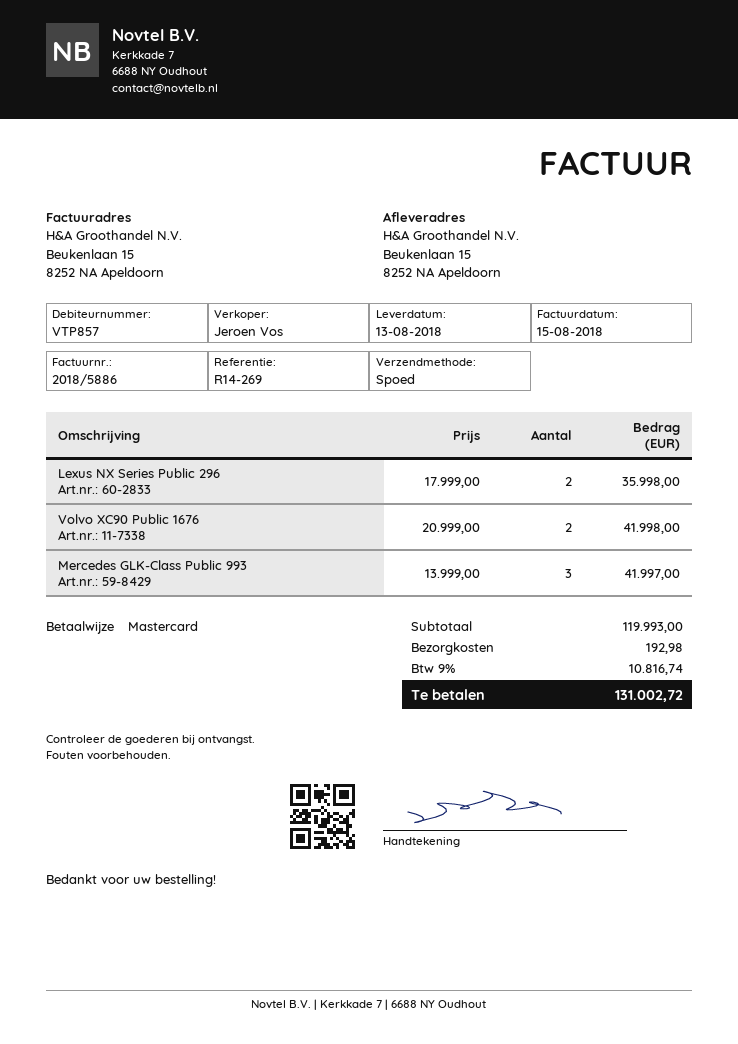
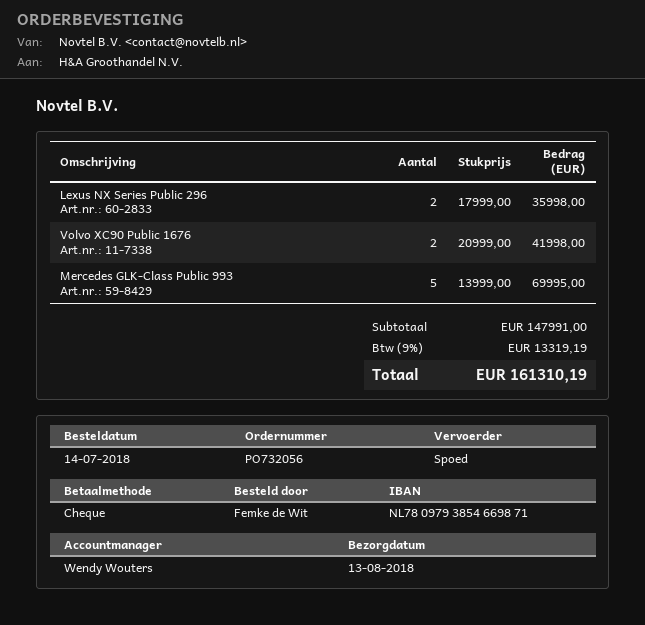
sales rep: Jeroen Vos -> Wendy Wouters
payment method: Mastercard -> cheque
Mercedes GLK-Class Public 993: 3 x 13999.00 = 41997.00 -> 5 x 13999.00 = 69995.00
subtotal: 119993.00 -> 147991.00
shipping: 192.98 -> none
tax: 9% = 10816.74 -> 9% = 13319.19
total: 131002.72 -> 161310.19

